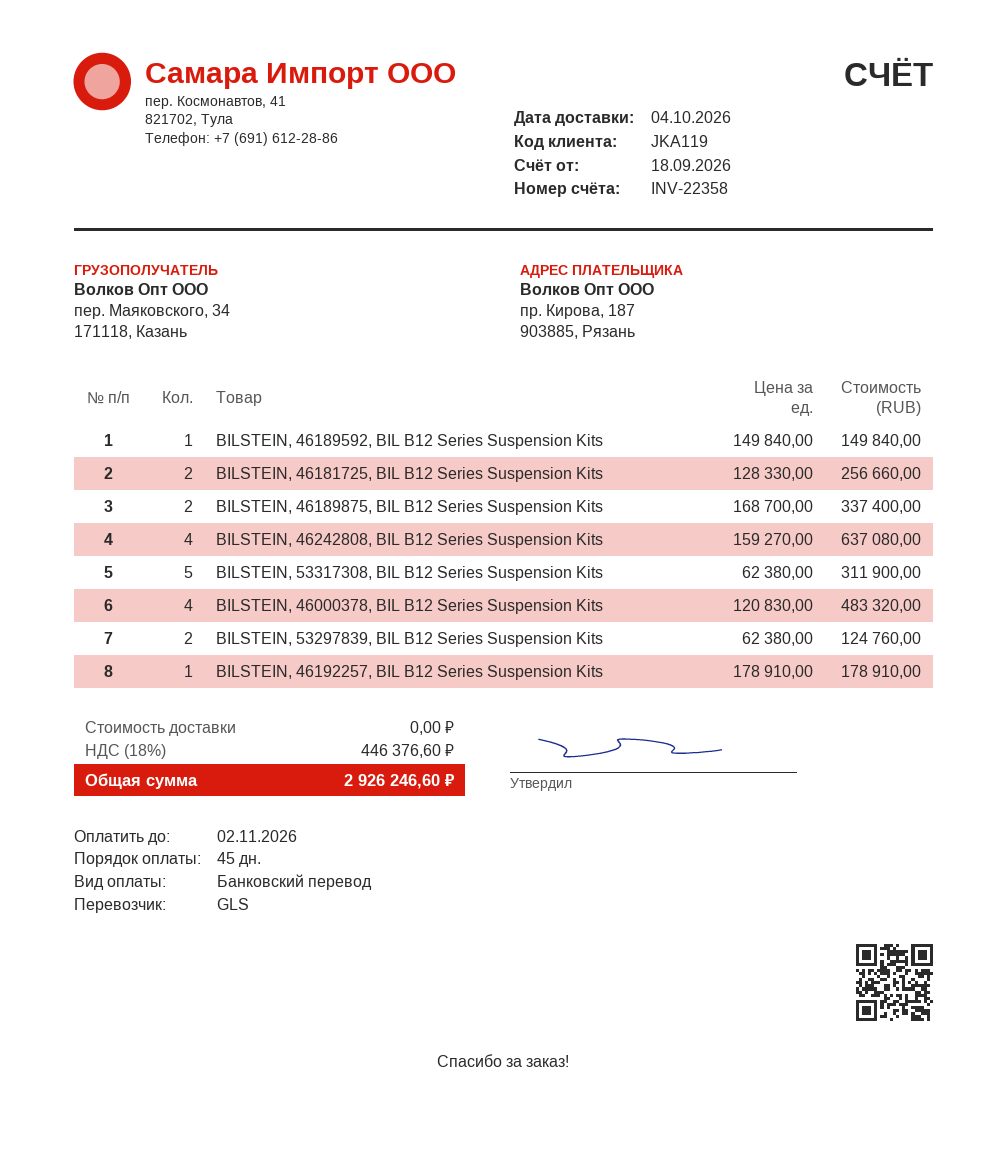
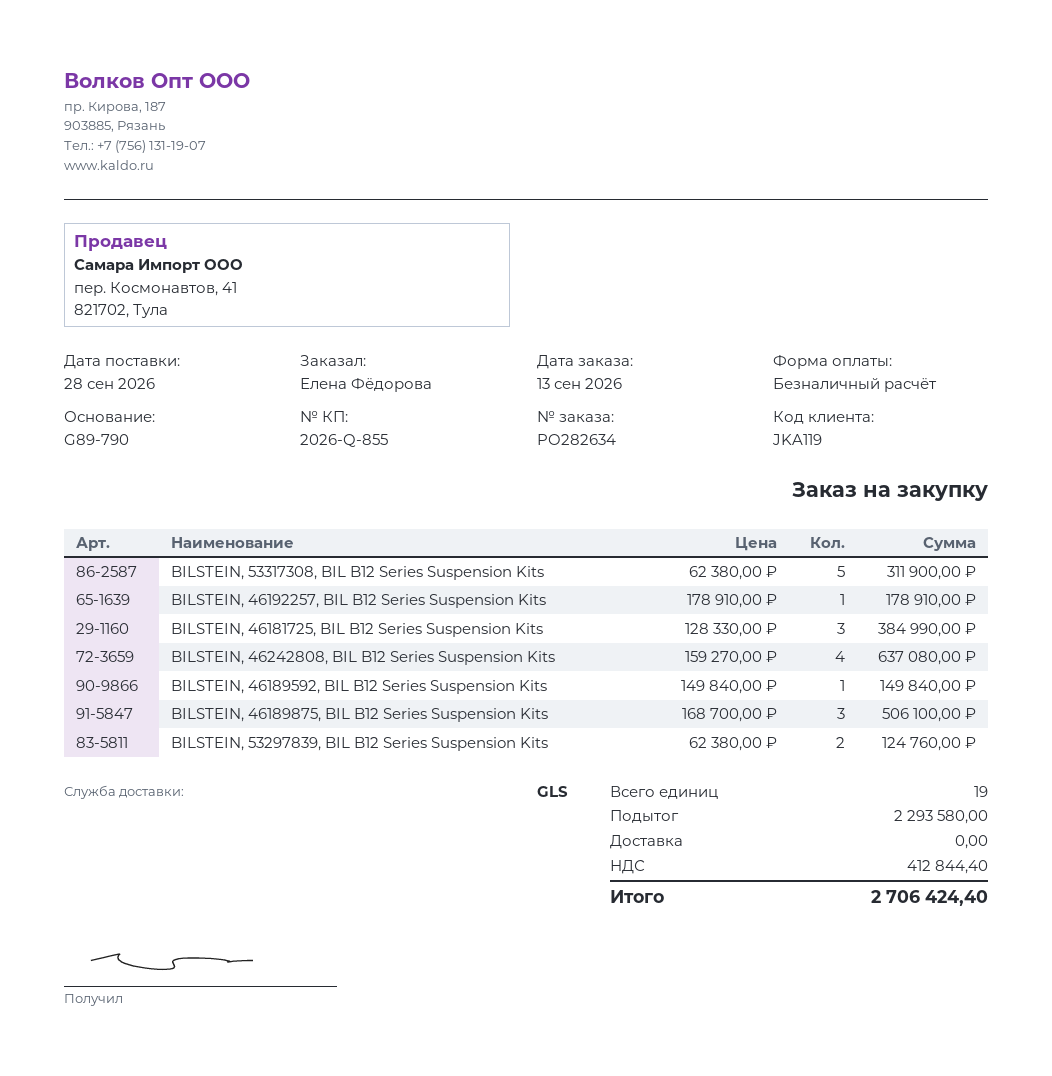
delivery date: 2026-10-04 -> 2026-09-28
BILSTEIN, 46181725, BIL B12 Series Suspension Kits: 2 x 128330.00 = 256660.00 -> 3 x 128330.00 = 384990.00
BILSTEIN, 46189875, BIL B12 Series Suspension Kits: 2 x 168700.00 = 337400.00 -> 3 x 168700.00 = 506100.00
BILSTEIN, 46000378, BIL B12 Series Suspension Kits: 4 x 120830.00 = 483320.00 -> none
tax: 446376.60 -> 412844.40
total: 2926246.60 -> 2706424.40

